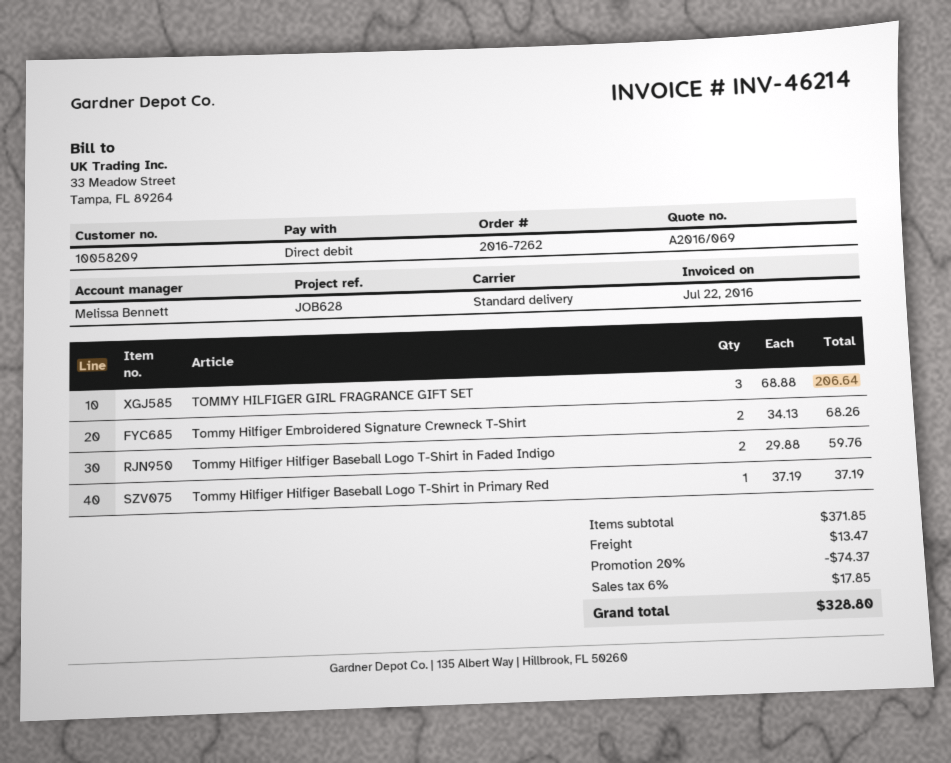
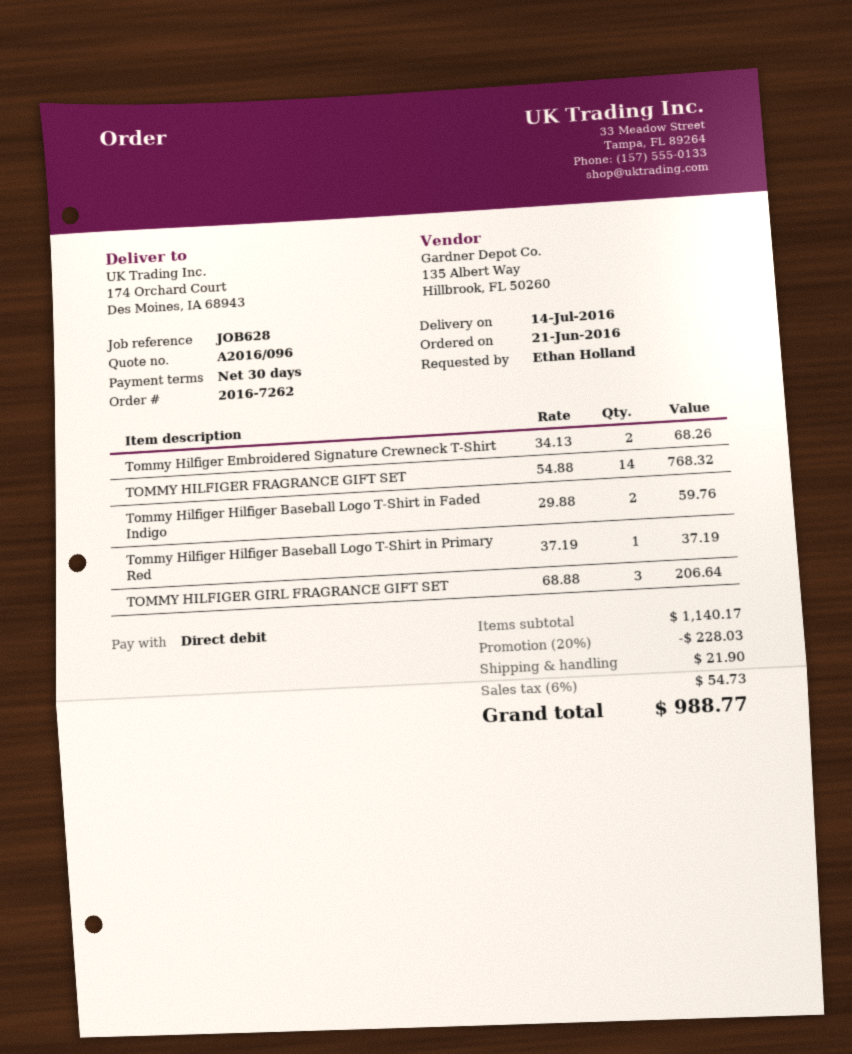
quote number: A2016/069 -> A2016/096
TOMMY HILFIGER FRAGRANCE GIFT SET: none -> 14 x 54.88 = 768.32
subtotal: 371.85 -> 1140.17
discount: 20% = 74.37 -> 20% = 228.03
shipping: 13.47 -> 21.90
tax: 6% = 17.85 -> 6% = 54.73
total: 328.80 -> 988.77

